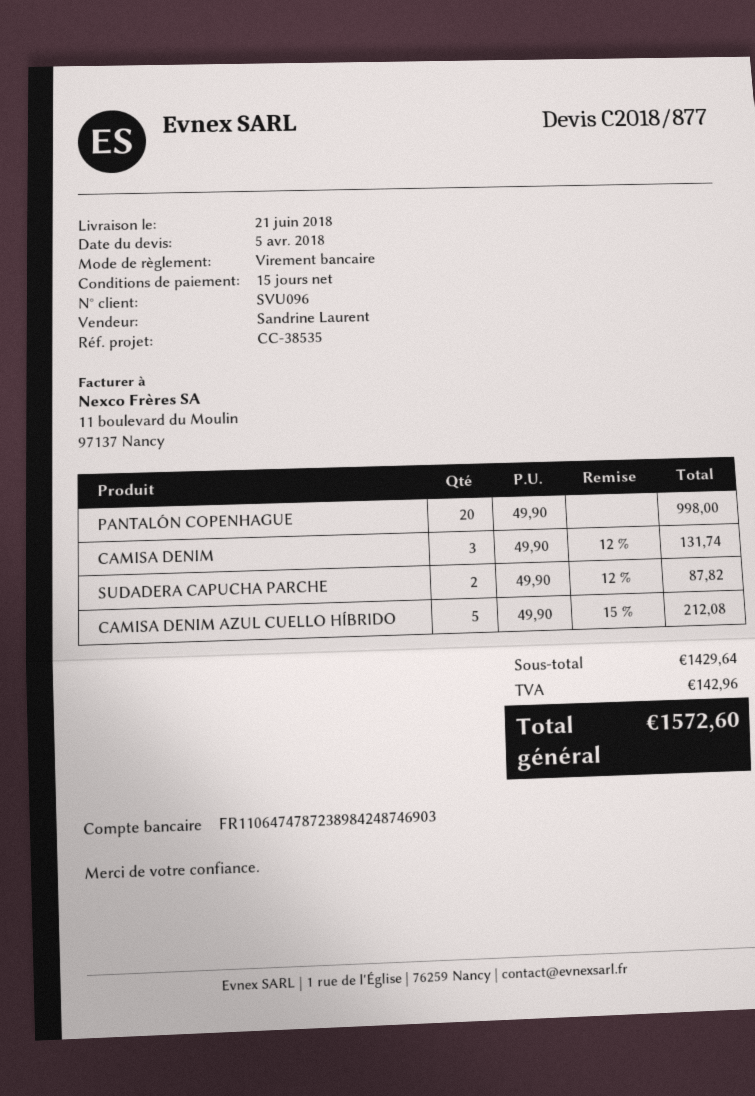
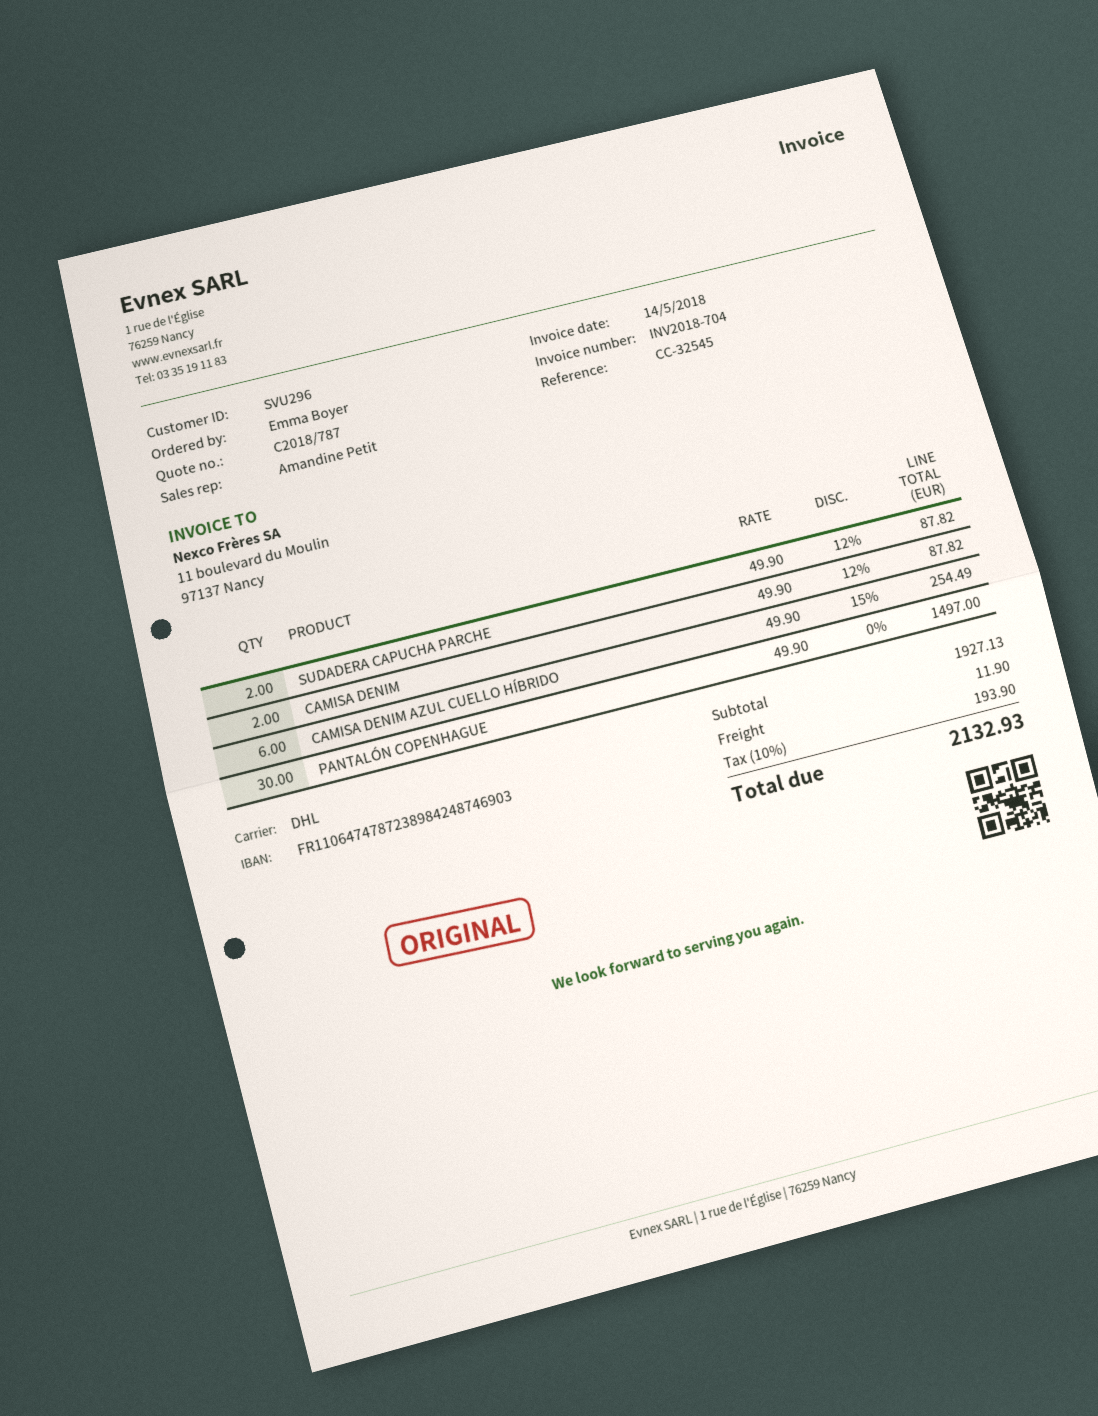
quote number: C2018/877 -> C2018/787
customer number: SVU096 -> SVU296
reference: CC-38535 -> CC-32545
sales rep: Sandrine Laurent -> Amandine Petit
PANTALÓN COPENHAGUE: 20 x 49.90 = 998.00 -> 30 x 49.90 = 1497.00
CAMISA DENIM: 3 x 49.90 - 12% = 131.74 -> 2 x 49.90 - 12% = 87.82
CAMISA DENIM AZUL CUELLO HÍBRIDO: 5 x 49.90 - 15% = 212.08 -> 6 x 49.90 - 15% = 254.49
subtotal: 1429.64 -> 1927.13
shipping: none -> 11.90
tax: 142.96 -> 193.90
total: 1572.60 -> 2132.93

